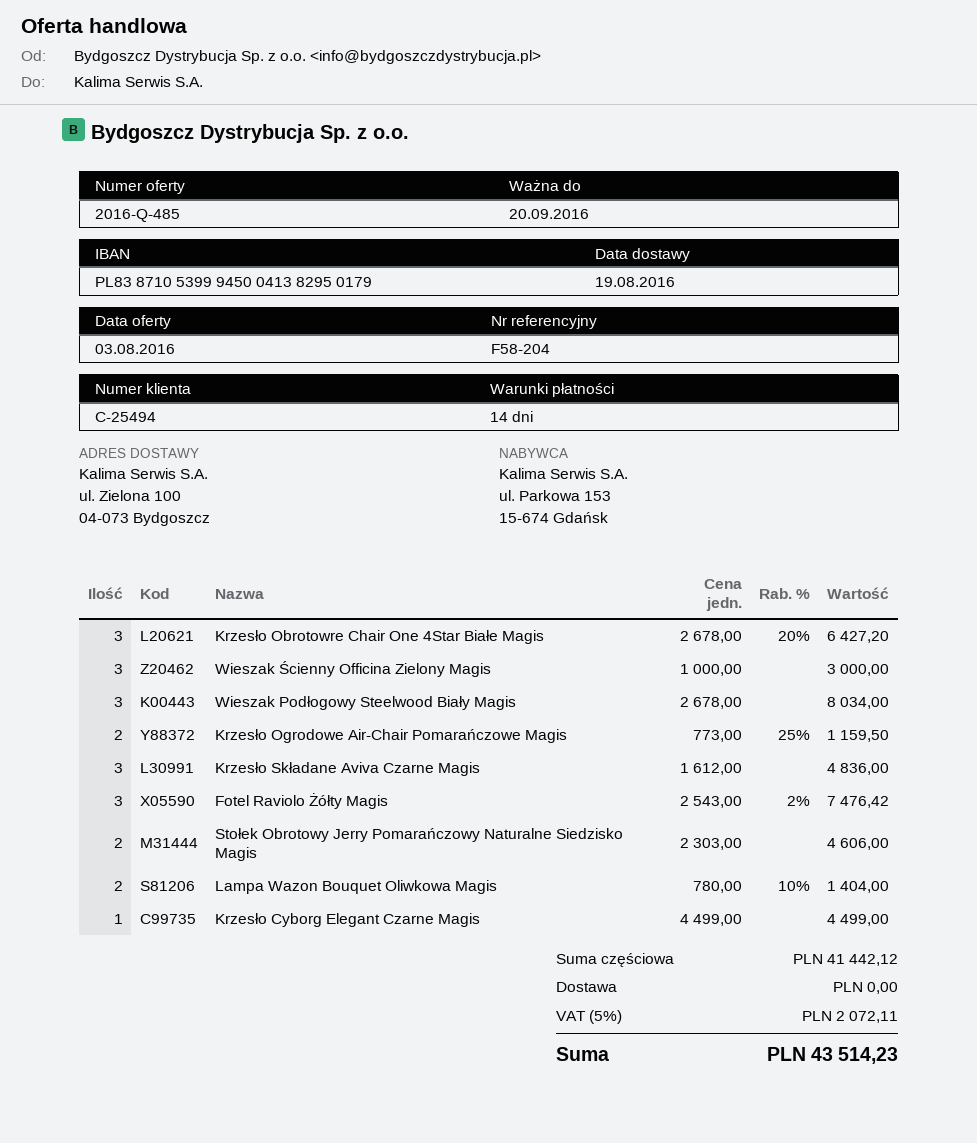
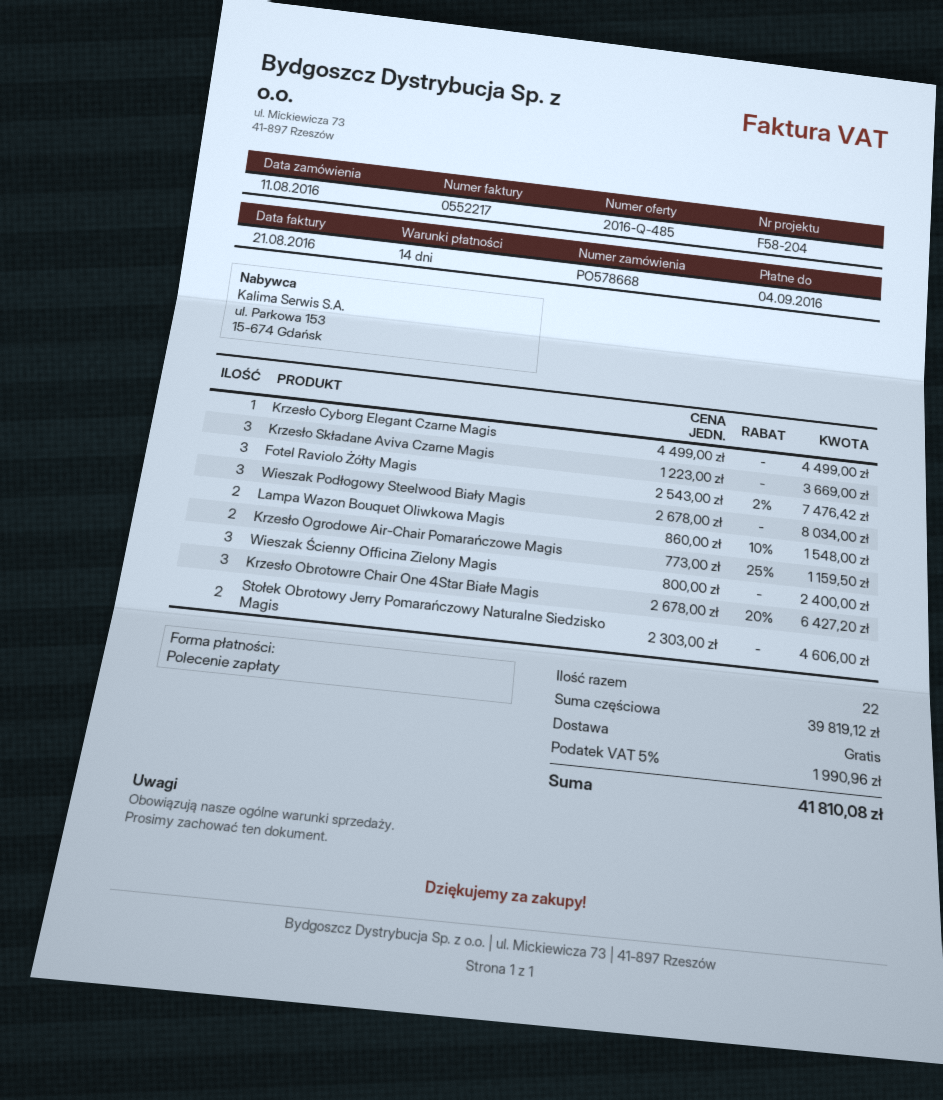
Wieszak Ścienny Officina Zielony Magis: 3 x 1000.00 = 3000.00 -> 3 x 800.00 = 2400.00
Krzesło Składane Aviva Czarne Magis: 3 x 1612.00 = 4836.00 -> 3 x 1223.00 = 3669.00
Lampa Wazon Bouquet Oliwkowa Magis: 2 x 780.00 - 10% = 1404.00 -> 2 x 860.00 - 10% = 1548.00
subtotal: 41442.12 -> 39819.12
tax: 5% = 2072.11 -> 5% = 1990.96
total: 43514.23 -> 41810.08

